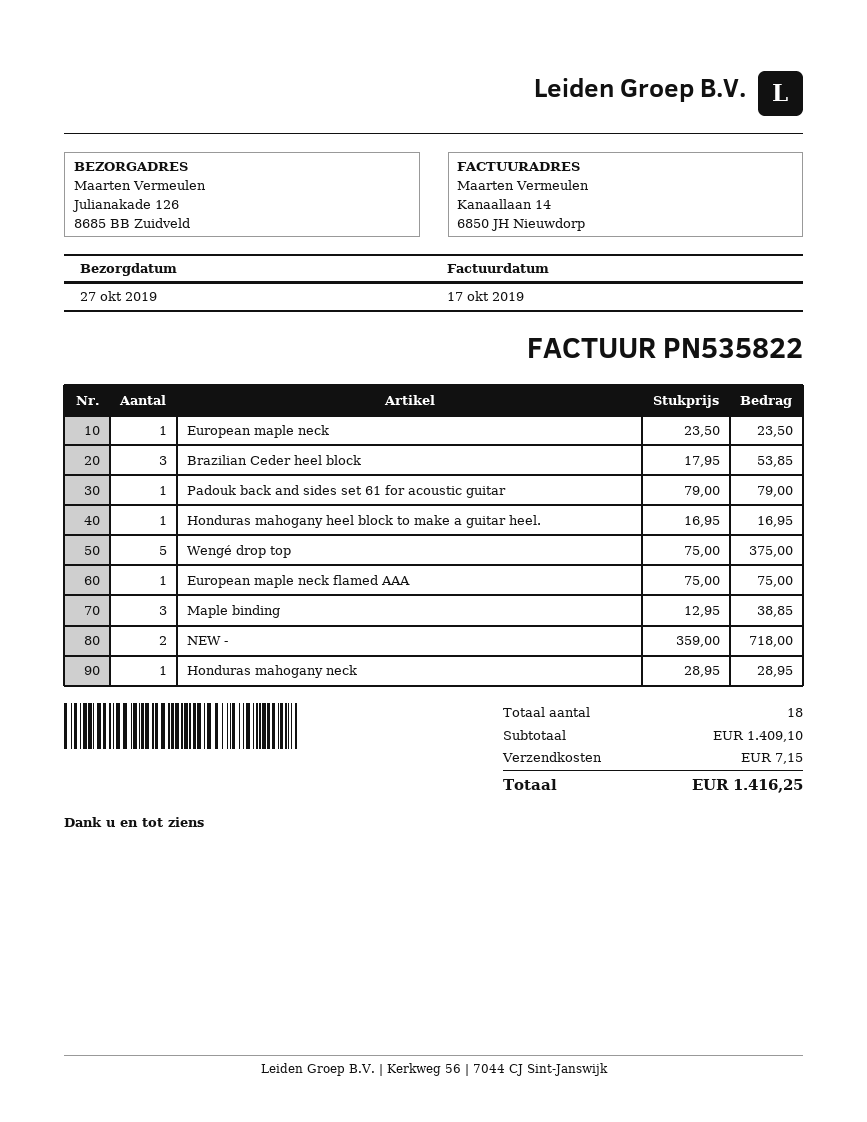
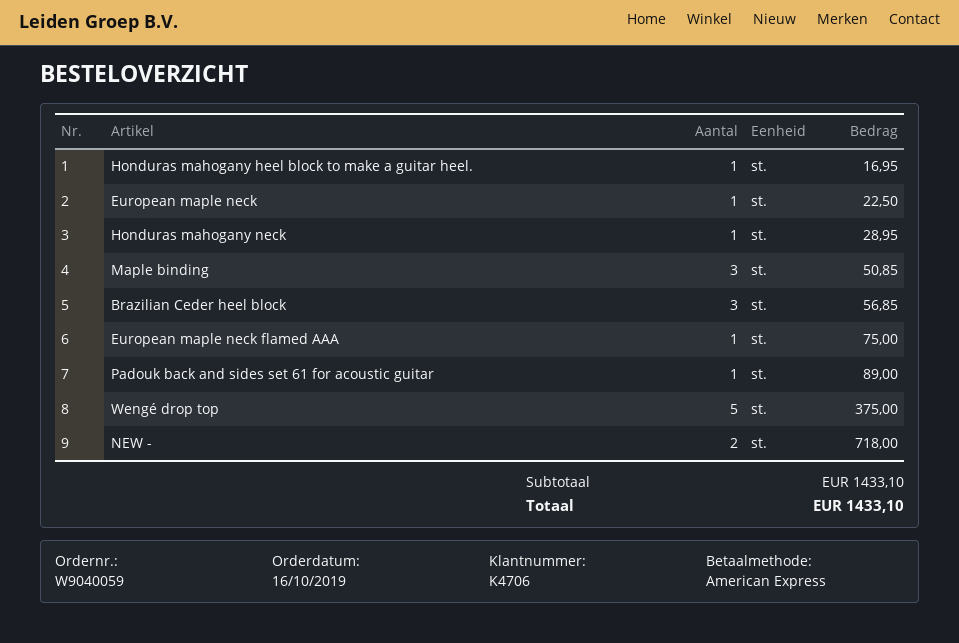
European maple neck: 1 for 23.50 -> 1 for 22.50
Brazilian Ceder heel block: 3 for 53.85 -> 3 for 56.85
Padouk back and sides set 61 for acoustic guitar: 1 for 79.00 -> 1 for 89.00
Maple binding: 3 for 38.85 -> 3 for 50.85
subtotal: 1409.10 -> 1433.10
shipping: 7.15 -> none
total: 1416.25 -> 1433.10

